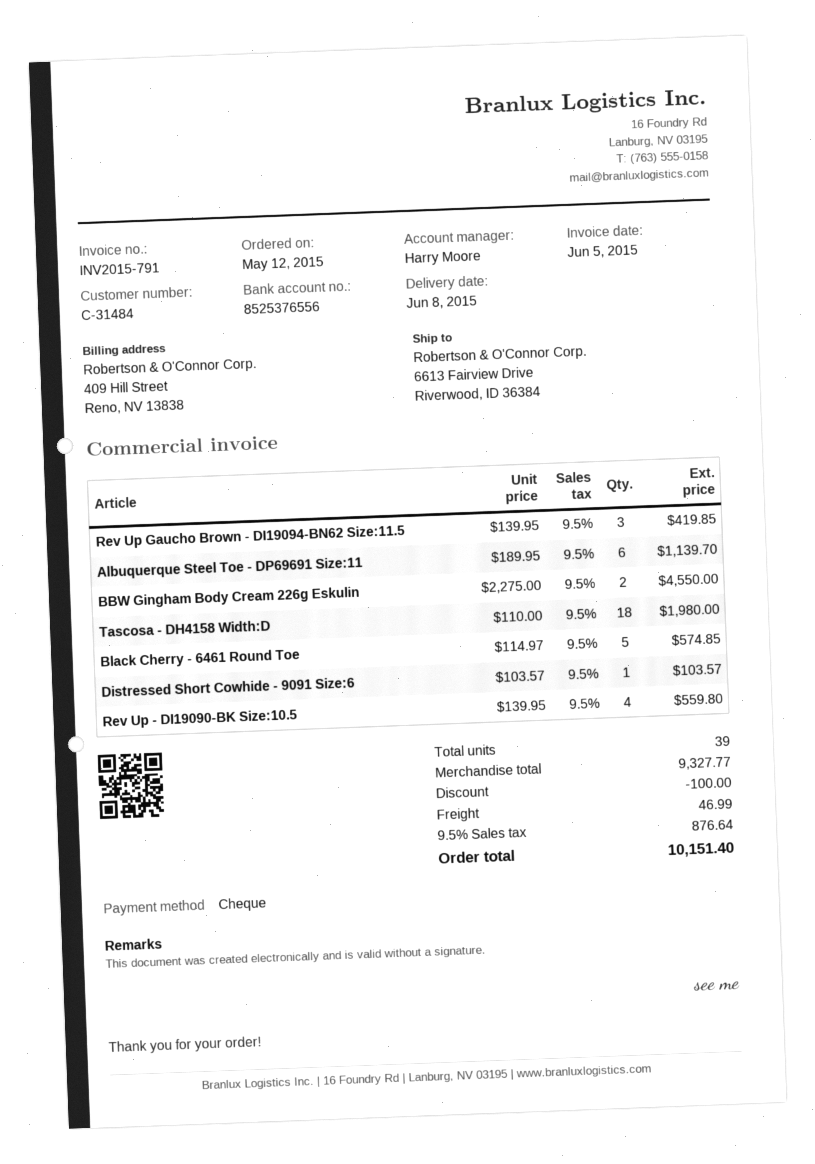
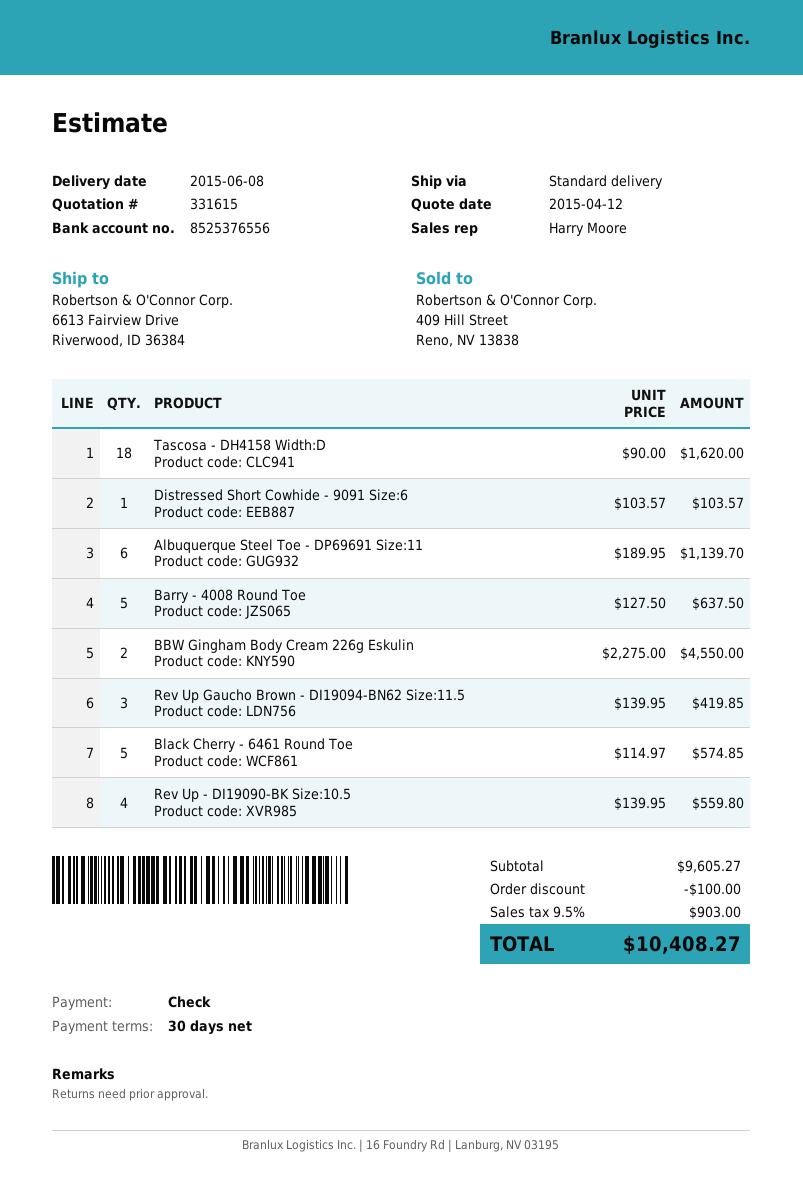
Tascosa - DH4158 Width:D: 18 x 110.00 = 1980.00 -> 18 x 90.00 = 1620.00
Barry - 4008 Round Toe: none -> 5 x 127.50 = 637.50
subtotal: 9327.77 -> 9605.27
shipping: 46.99 -> none
tax: 9.5% = 876.64 -> 9.5% = 903.00
total: 10151.40 -> 10408.27

